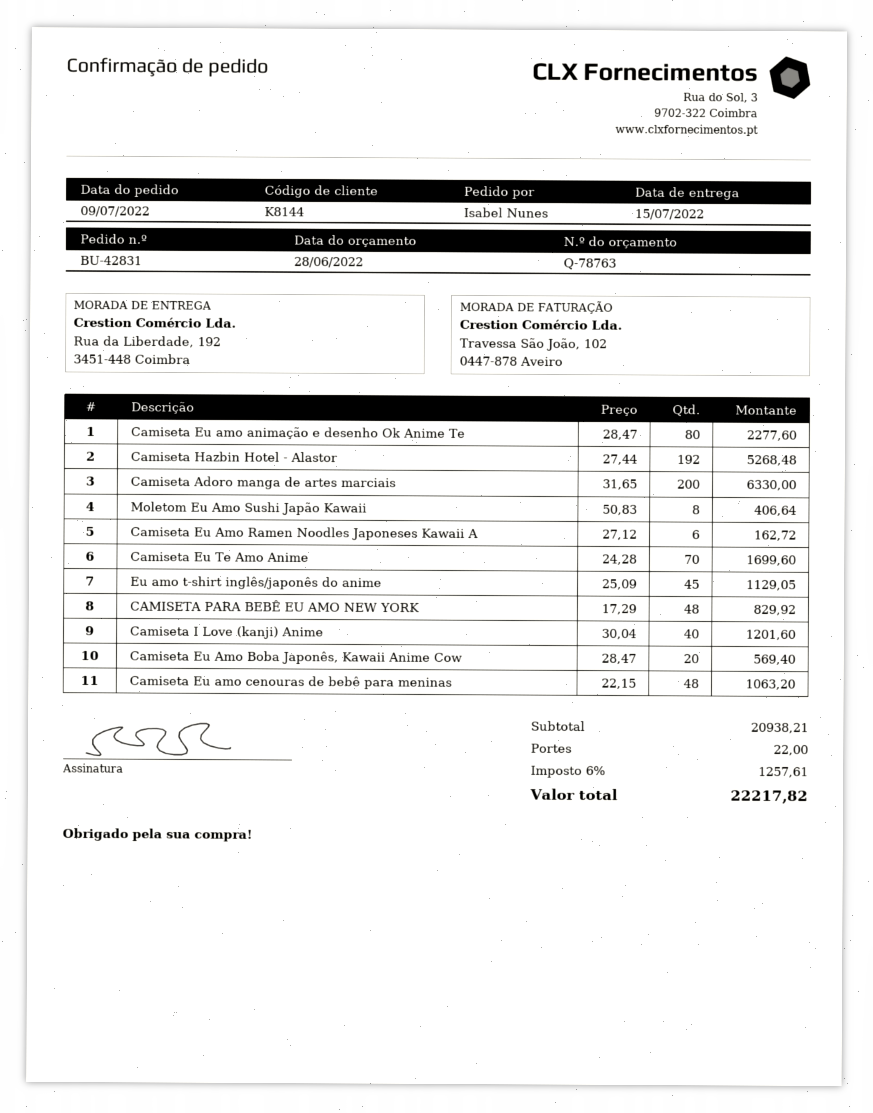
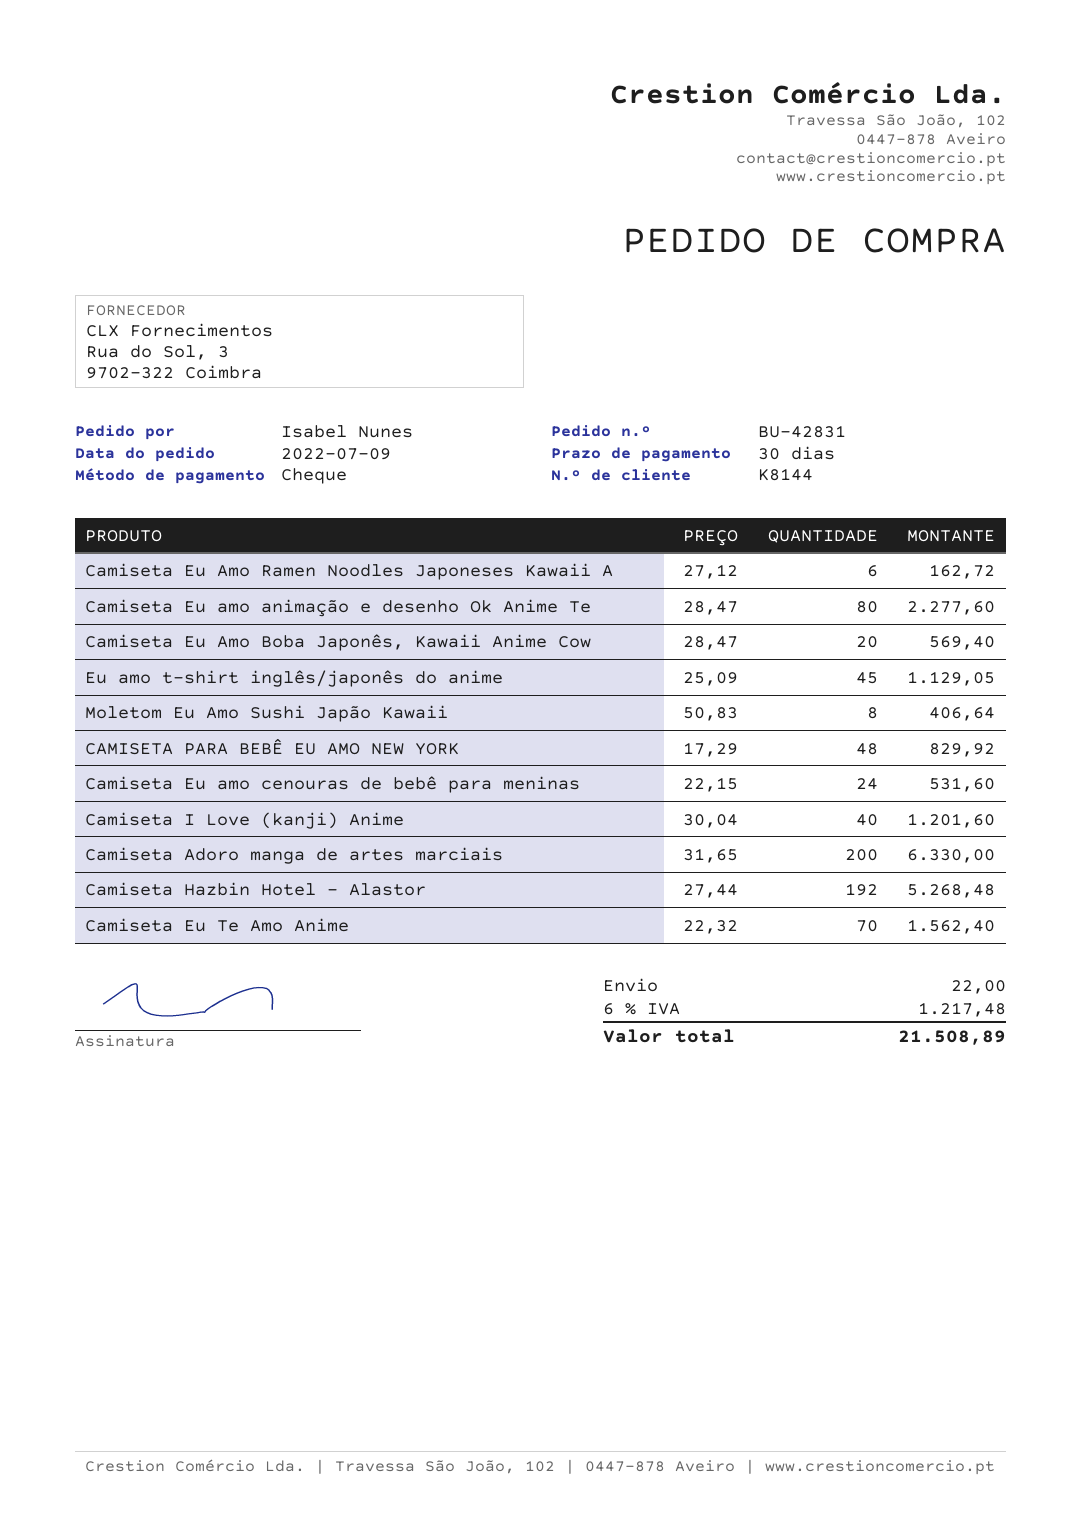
Camiseta Eu Te Amo Anime: 70 x 24.28 = 1699.60 -> 70 x 22.32 = 1562.40
Camiseta Eu amo cenouras de bebê para meninas: 48 x 22.15 = 1063.20 -> 24 x 22.15 = 531.60
tax: 6% = 1257.61 -> 6% = 1217.48
total: 22217.82 -> 21508.89

